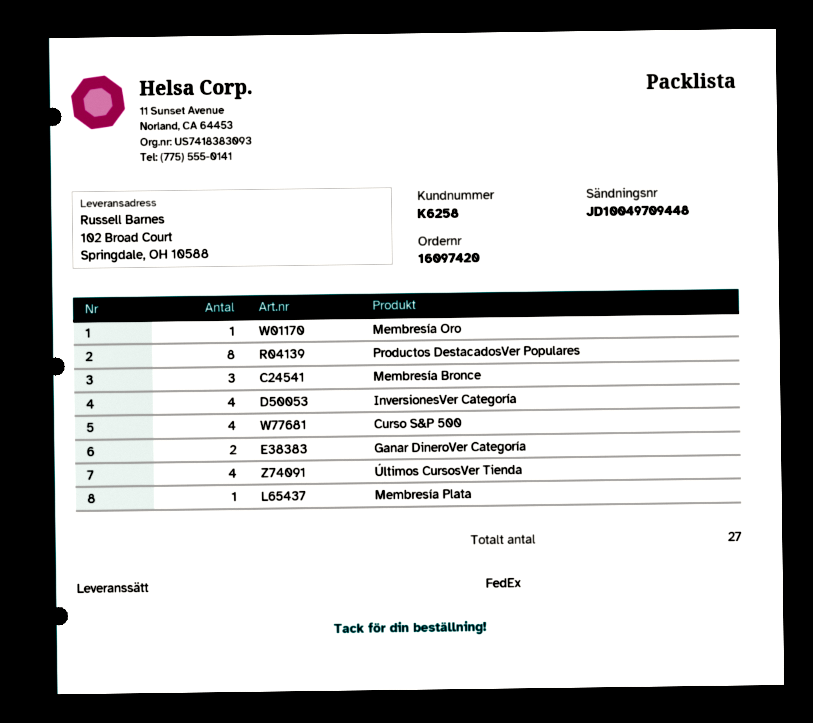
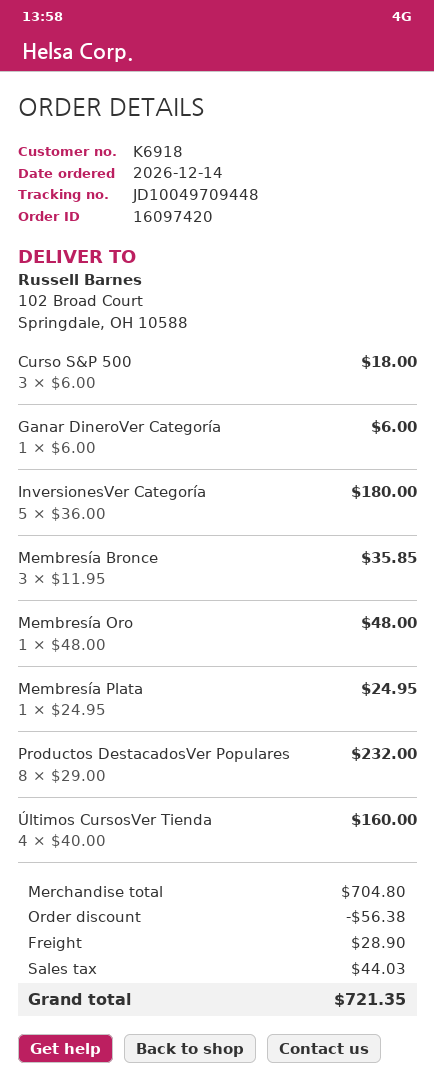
customer number: K6258 -> K6918
InversionesVer Categoría: 4 -> 5
Curso S&P 500: 4 -> 3
Ganar DineroVer Categoría: 2 -> 1

